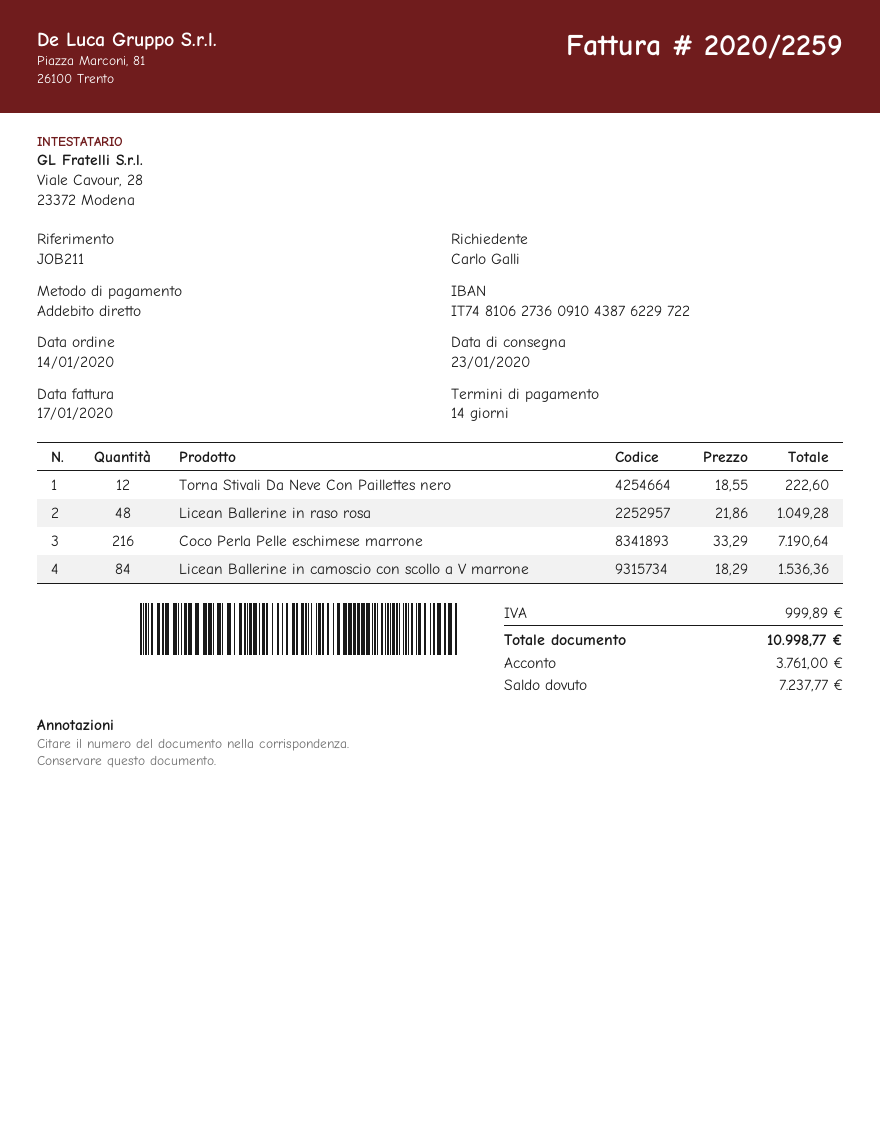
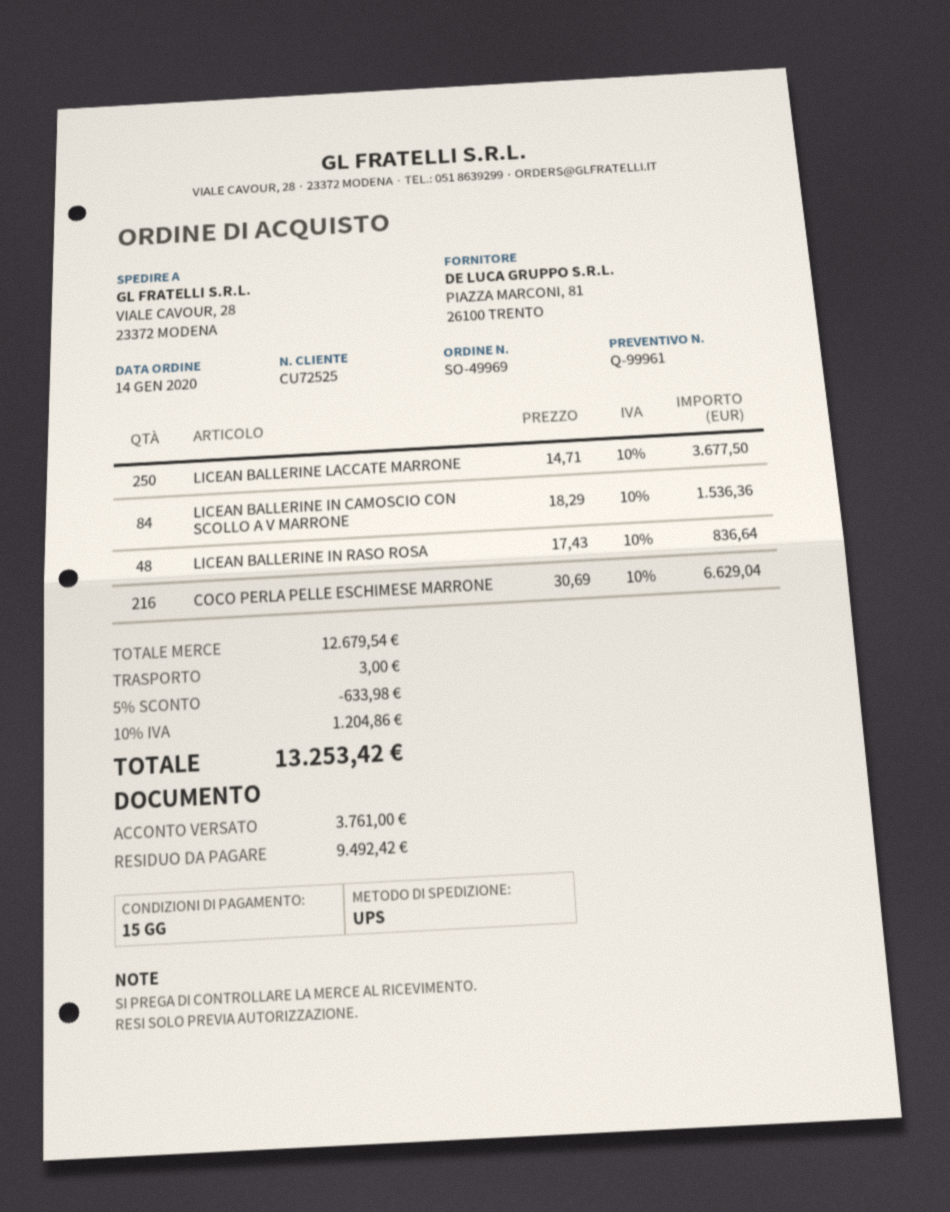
payment terms: 14 days -> 15 days
Torna Stivali Da Neve Con Paillettes nero: 12 x 18.55 = 222.60 -> none
Licean Ballerine in raso rosa: 48 x 21.86 = 1049.28 -> 48 x 17.43 = 836.64
Coco Perla Pelle eschimese marrone: 216 x 33.29 = 7190.64 -> 216 x 30.69 = 6629.04
LICEAN BALLERINE LACCATE MARRONE: none -> 250 x 14.71 = 3677.50
discount: none -> 5% = 633.98
shipping: none -> 3.00
tax: 999.89 -> 1204.86
total: 10998.77 -> 13253.42
balance: 7237.77 -> 9492.42

